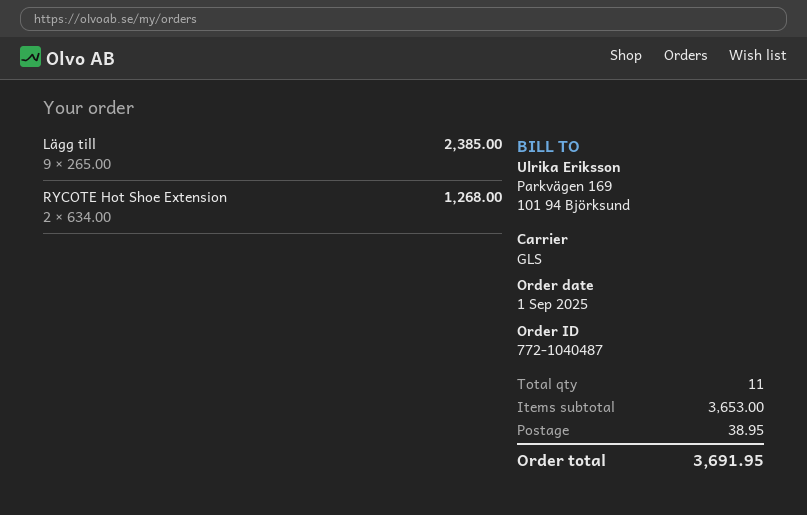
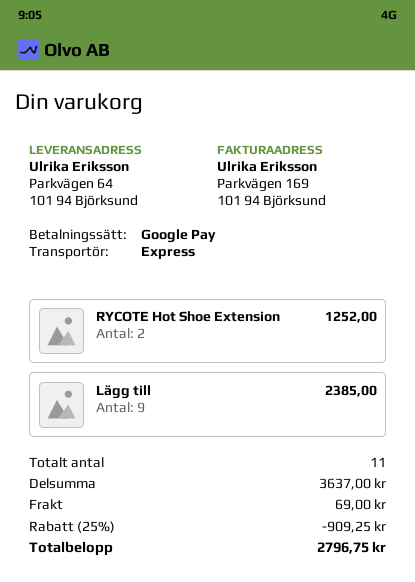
shipping method: GLS -> express
RYCOTE Hot Shoe Extension: 2 for 1268.00 -> 2 for 1252.00
subtotal: 3653.00 -> 3637.00
discount: none -> 25% = 909.25
shipping: 38.95 -> 69.00
total: 3691.95 -> 2796.75

